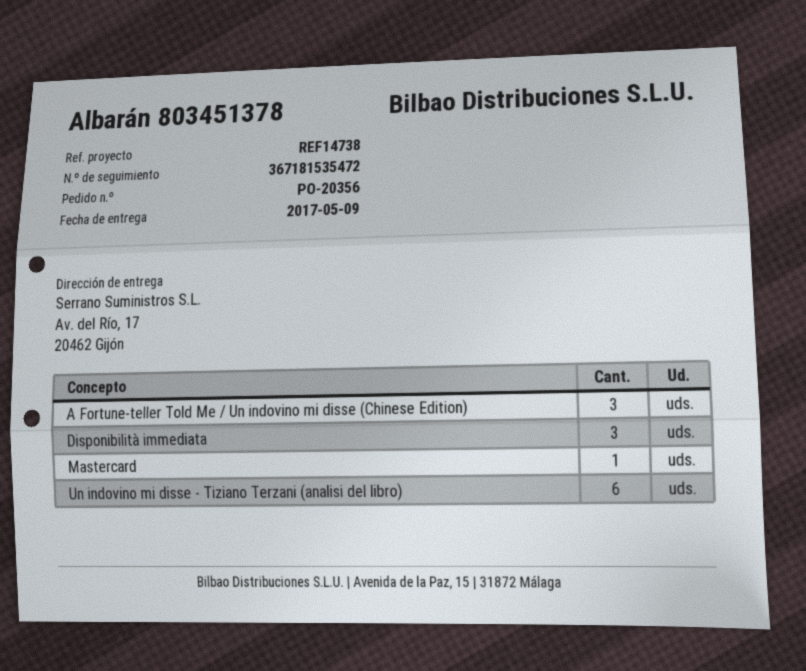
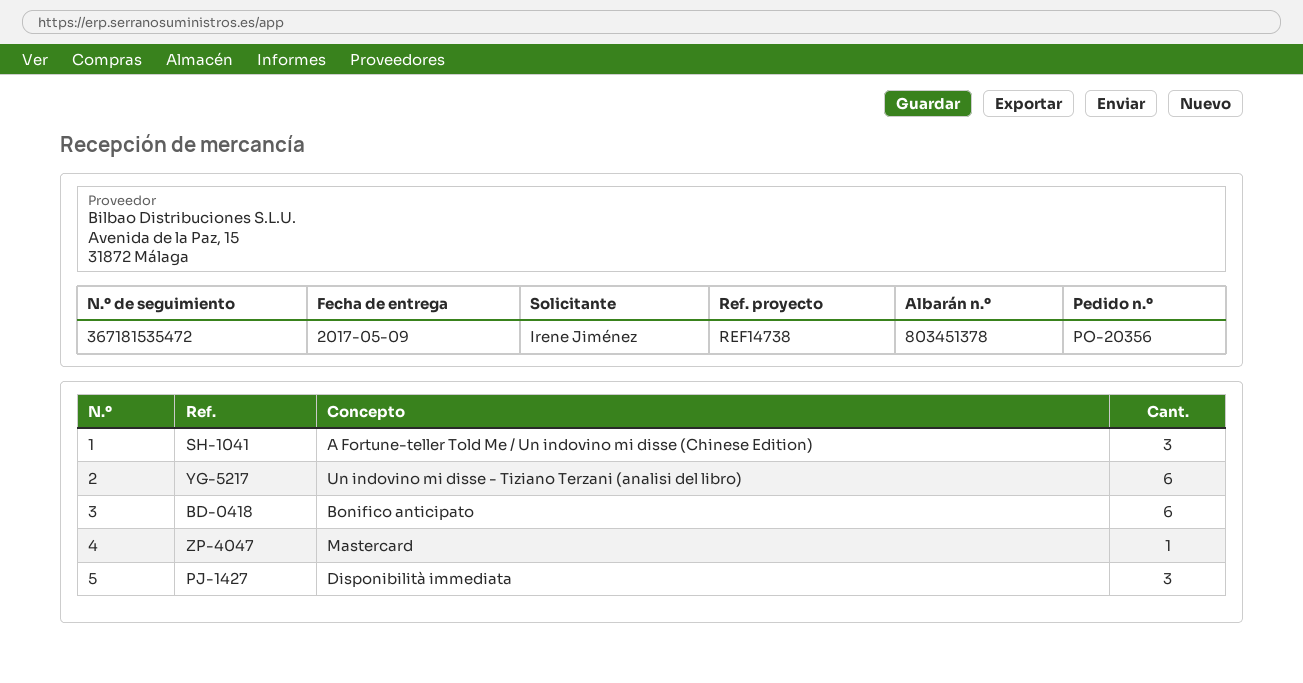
Bonifico anticipato: none -> 6

